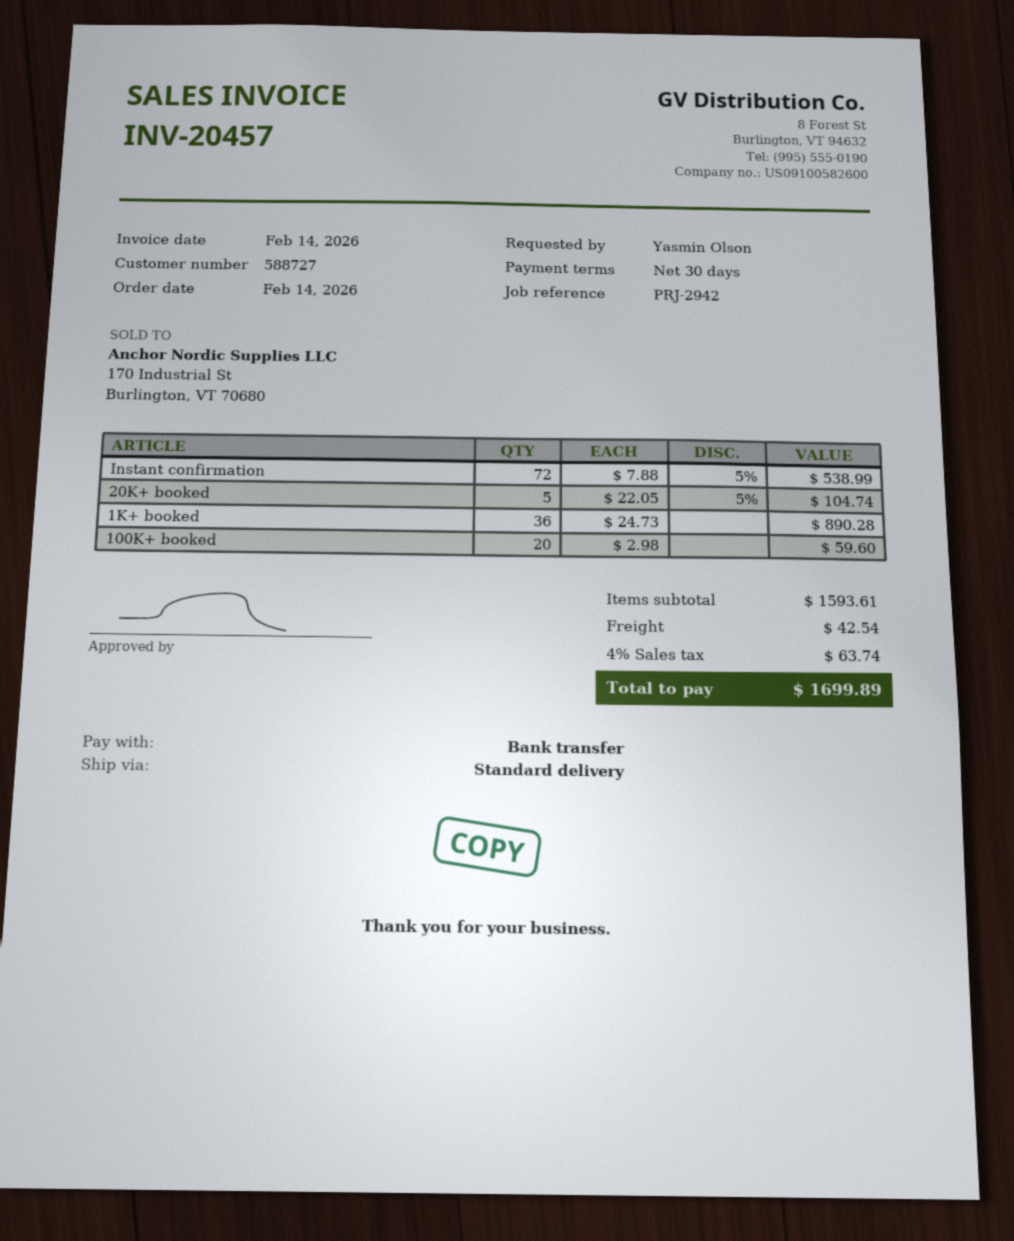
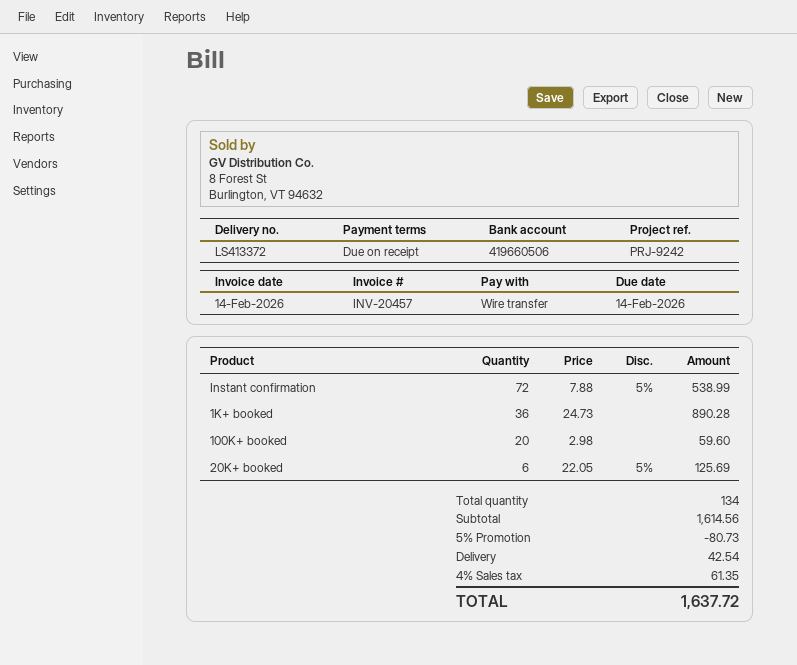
payment terms: 30 days -> on receipt
reference: PRJ-2942 -> PRJ-9242
20K+ booked: 5 x 22.05 - 5% = 104.74 -> 6 x 22.05 - 5% = 125.69
subtotal: 1593.61 -> 1614.56
discount: none -> 5% = 80.73
tax: 4% = 63.74 -> 4% = 61.35
total: 1699.89 -> 1637.72

